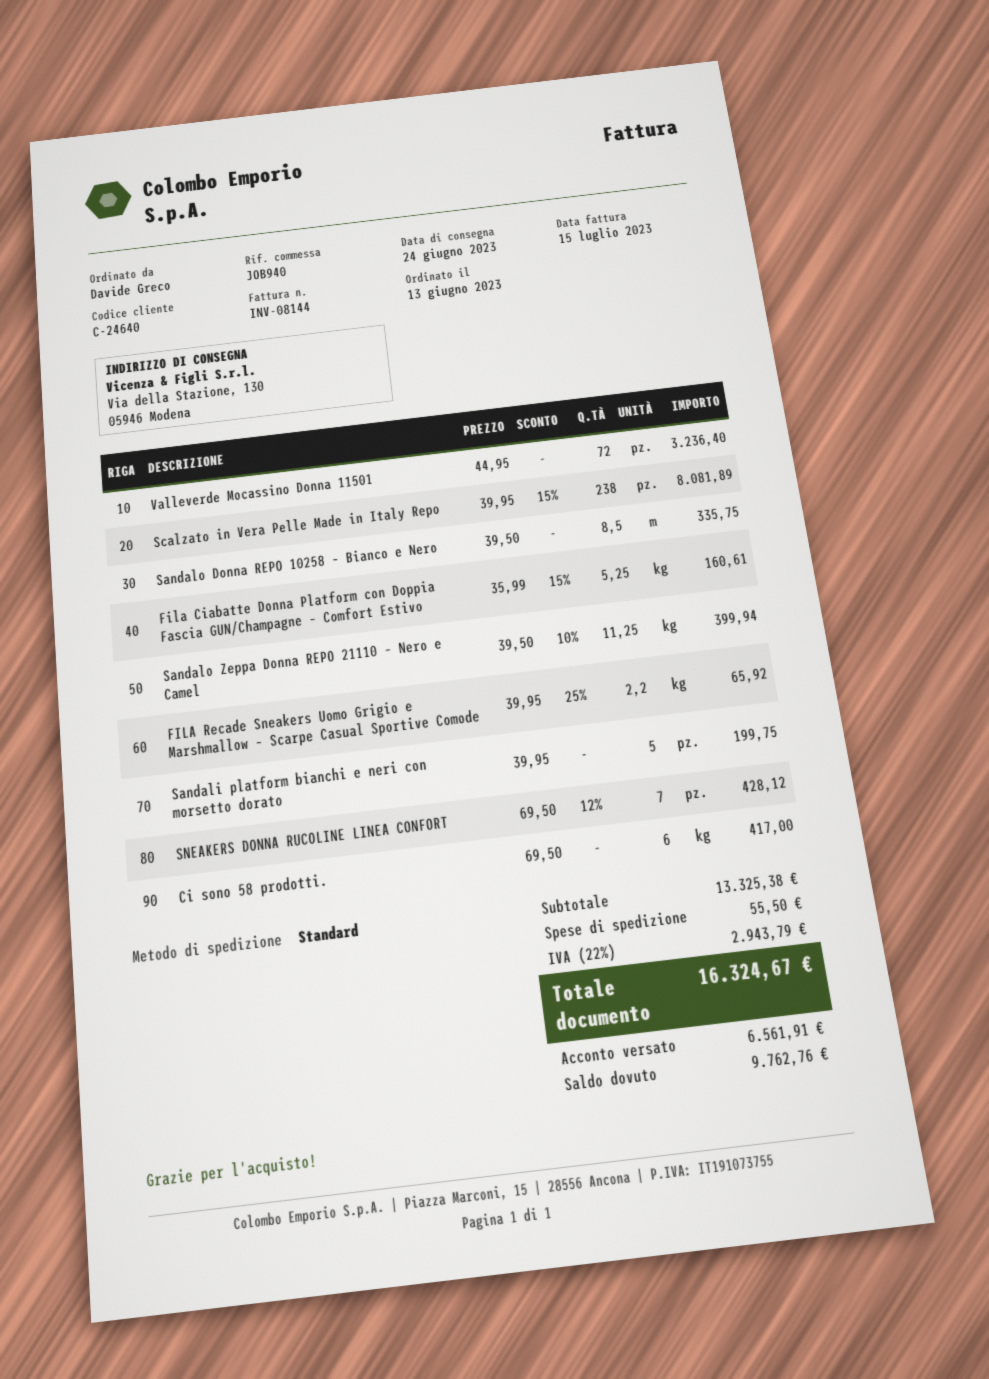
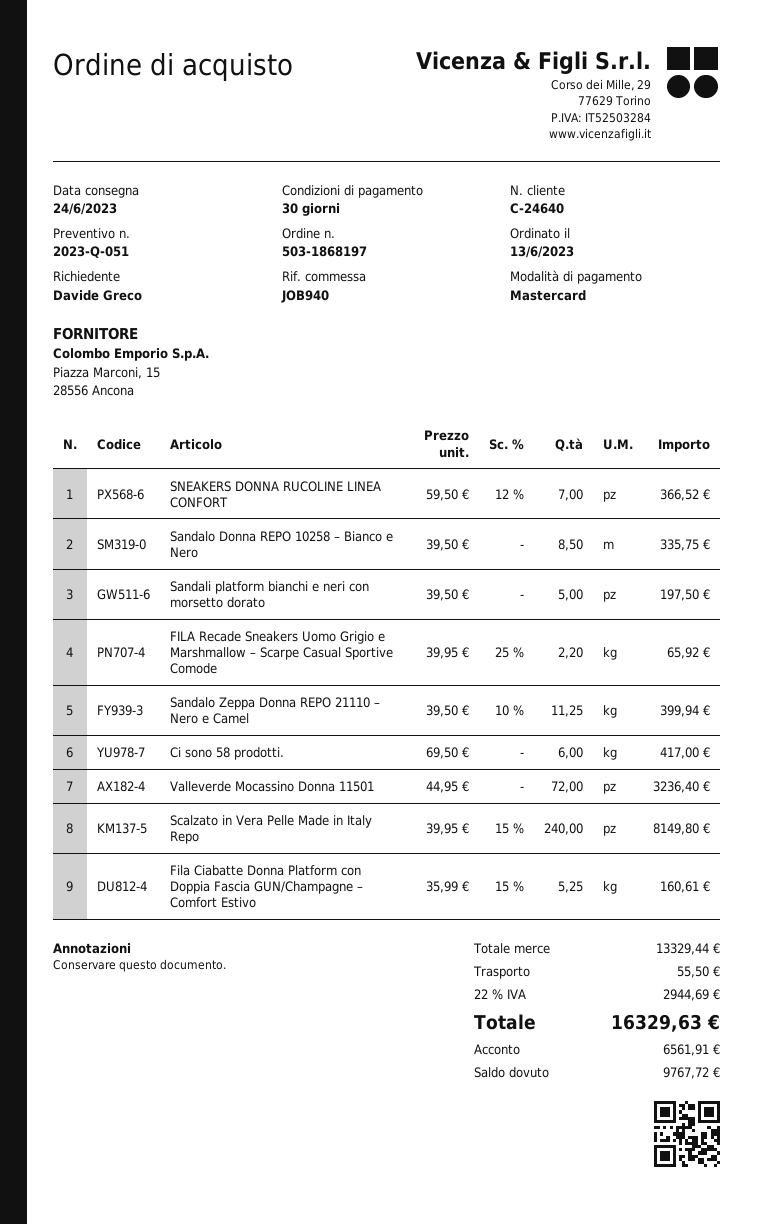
Scalzato in Vera Pelle Made in Italy Repo: 238 x 39.95 - 15% = 8081.89 -> 240 x 39.95 - 15% = 8149.80
Sandali platform bianchi e neri con morsetto dorato: 5 x 39.95 = 199.75 -> 5 x 39.50 = 197.50
SNEAKERS DONNA RUCOLINE LINEA CONFORT: 7 x 69.50 - 12% = 428.12 -> 7 x 59.50 - 12% = 366.52
subtotal: 13325.38 -> 13329.44
tax: 22% = 2943.79 -> 22% = 2944.69
total: 16324.67 -> 16329.63
balance: 9762.76 -> 9767.72

